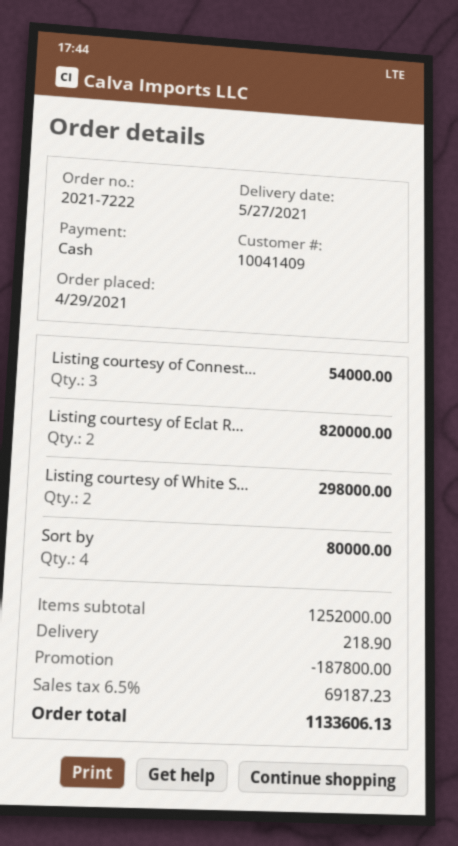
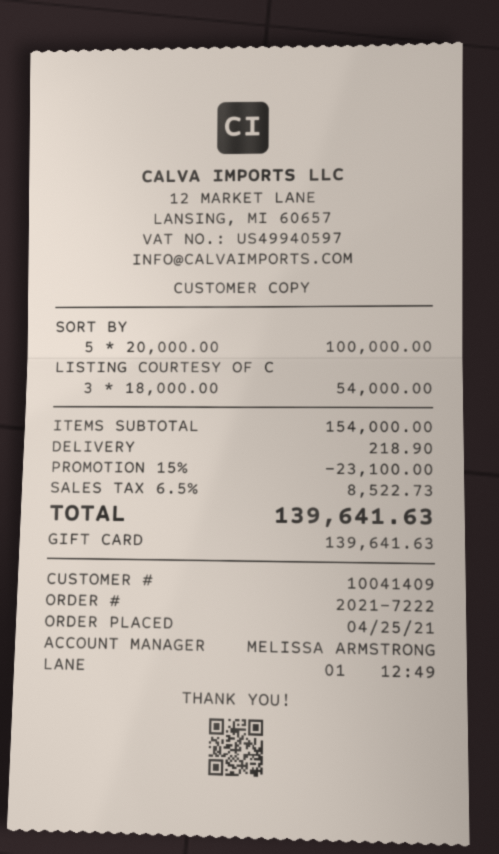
order date: 2021-04-29 -> 2021-04-25
payment method: cash -> gift card
Listing courtesy of Eclat R...: 2 for 820000.00 -> none
Listing courtesy of White S...: 2 for 298000.00 -> none
Sort by: 4 for 80000.00 -> 5 for 100000.00
subtotal: 1252000.00 -> 154000.00
discount: 187800.00 -> 23100.00
tax: 6.5% = 69187.23 -> 6.5% = 8522.73
total: 1133606.13 -> 139641.63

